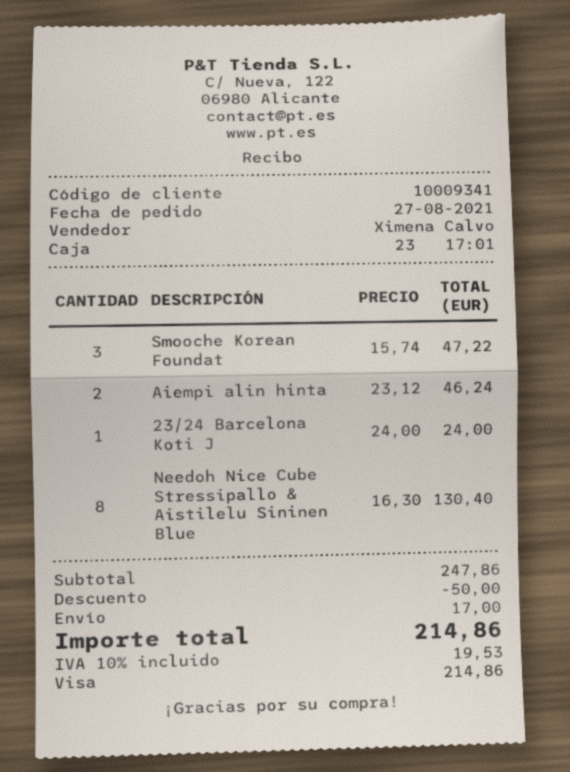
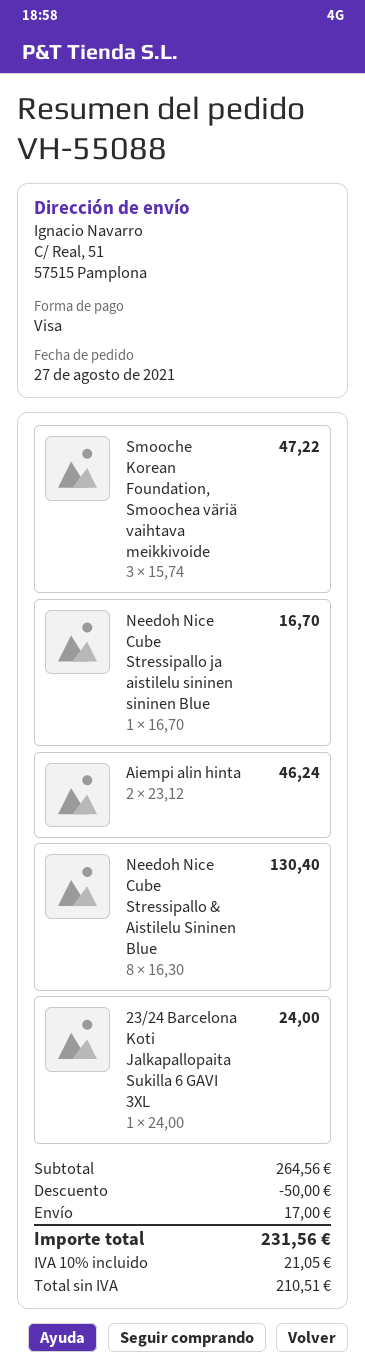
Needoh Nice Cube Stressipallo ja aistilelu sininen sininen Blue: none -> 1 x 16.70 = 16.70
subtotal: 247.86 -> 264.56
tax: 10% = 19.53 -> 10% = 21.05
total: 214.86 -> 231.56

